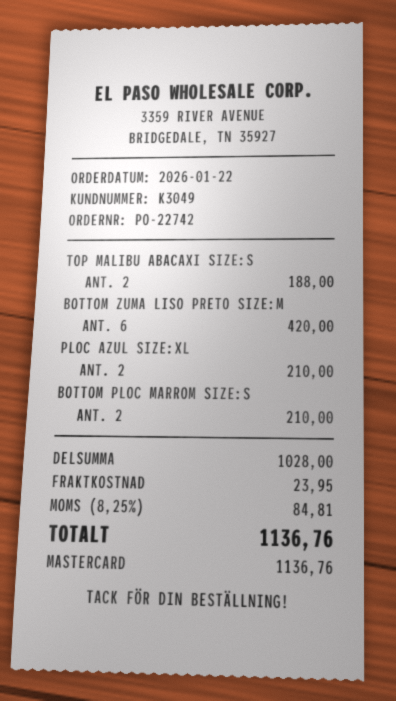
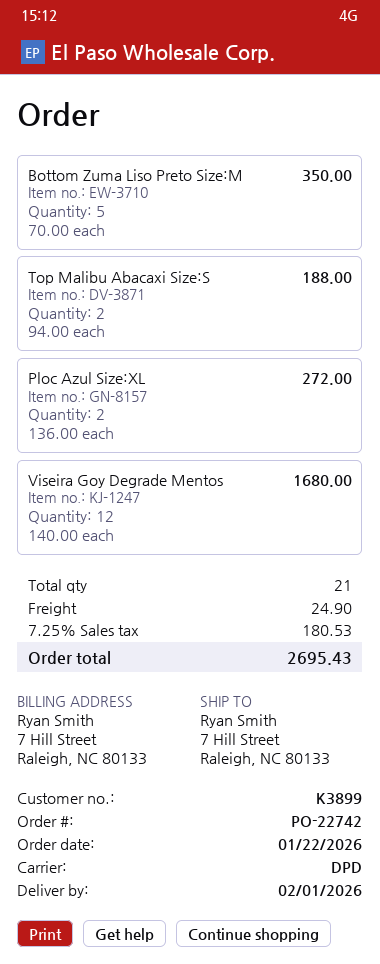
customer number: K3049 -> K3899
BOTTOM ZUMA LISO PRETO SIZE:M: 6 for 420.00 -> 5 for 350.00
PLOC AZUL SIZE:XL: 2 for 210.00 -> 2 for 272.00
BOTTOM PLOC MARROM SIZE:S: 2 for 210.00 -> none
Viseira Goy Degrade Mentos: none -> 12 for 1680.00
shipping: 23.95 -> 24.90
tax: 8.25% = 84.81 -> 7.25% = 180.53
total: 1136.76 -> 2695.43

